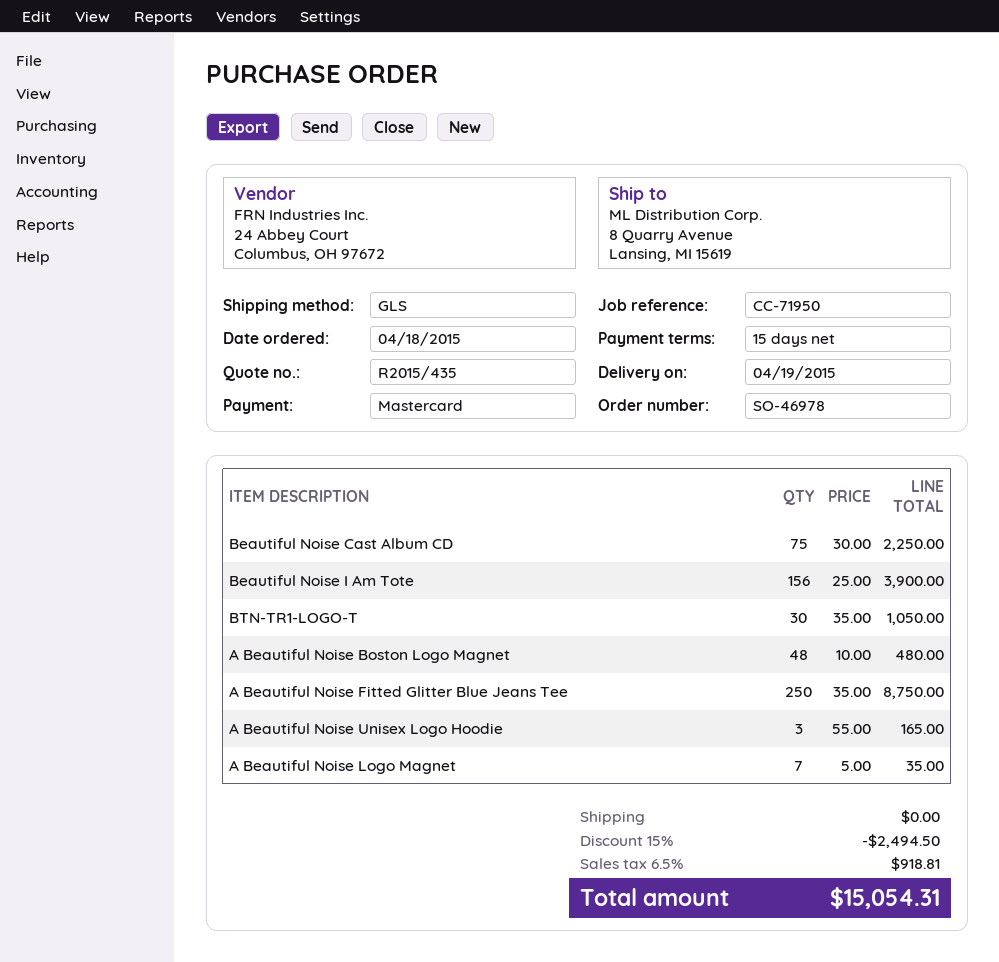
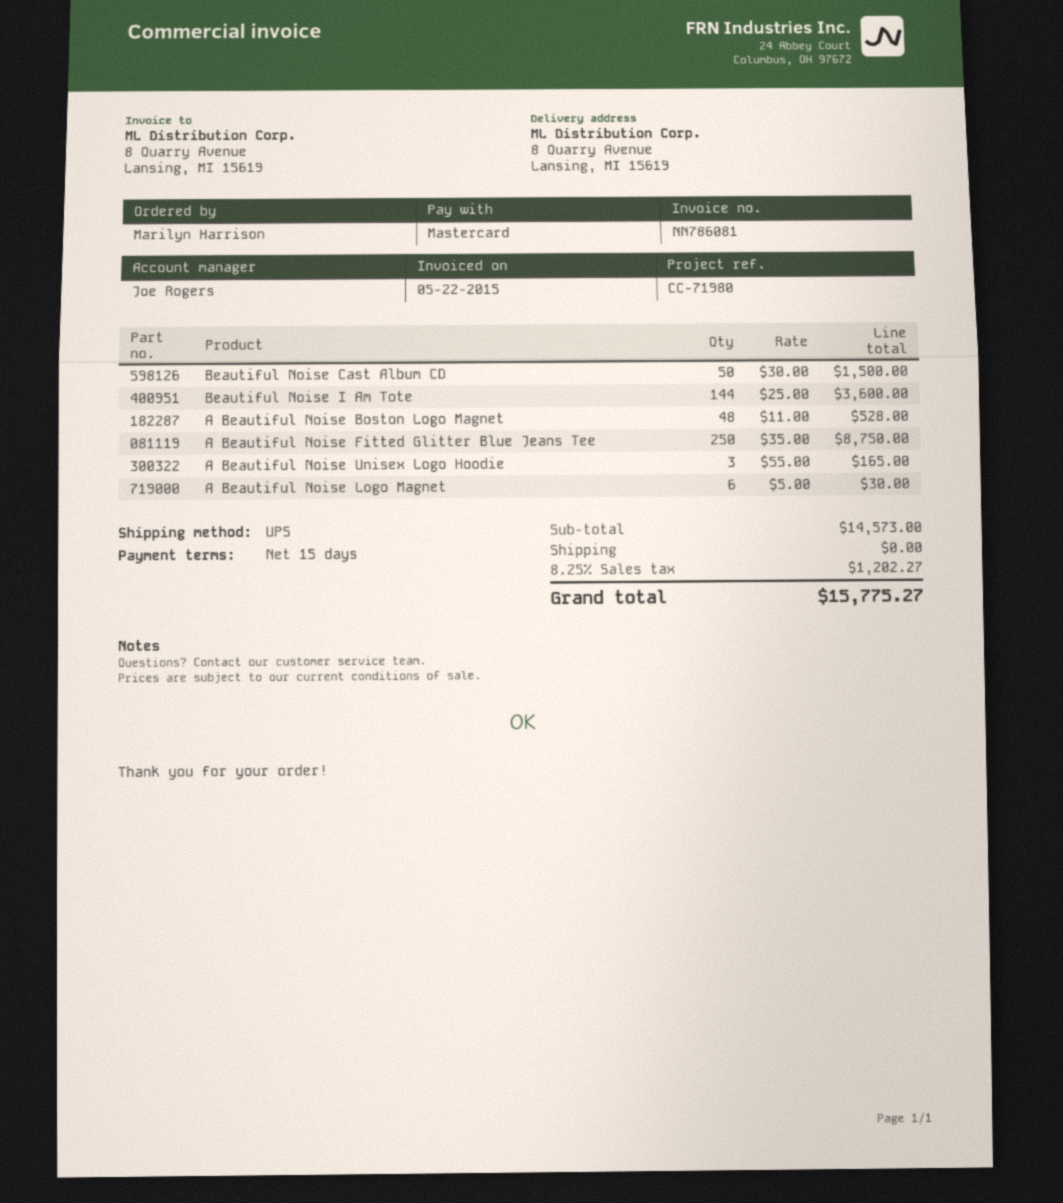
reference: CC-71950 -> CC-71980
shipping method: GLS -> UPS
Beautiful Noise Cast Album CD: 75 x 30.00 = 2250.00 -> 50 x 30.00 = 1500.00
Beautiful Noise I Am Tote: 156 x 25.00 = 3900.00 -> 144 x 25.00 = 3600.00
BTN-TR1-LOGO-T: 30 x 35.00 = 1050.00 -> none
A Beautiful Noise Boston Logo Magnet: 48 x 10.00 = 480.00 -> 48 x 11.00 = 528.00
A Beautiful Noise Logo Magnet: 7 x 5.00 = 35.00 -> 6 x 5.00 = 30.00
discount: 15% = 2494.50 -> none
tax: 6.5% = 918.81 -> 8.25% = 1202.27
total: 15054.31 -> 15775.27

